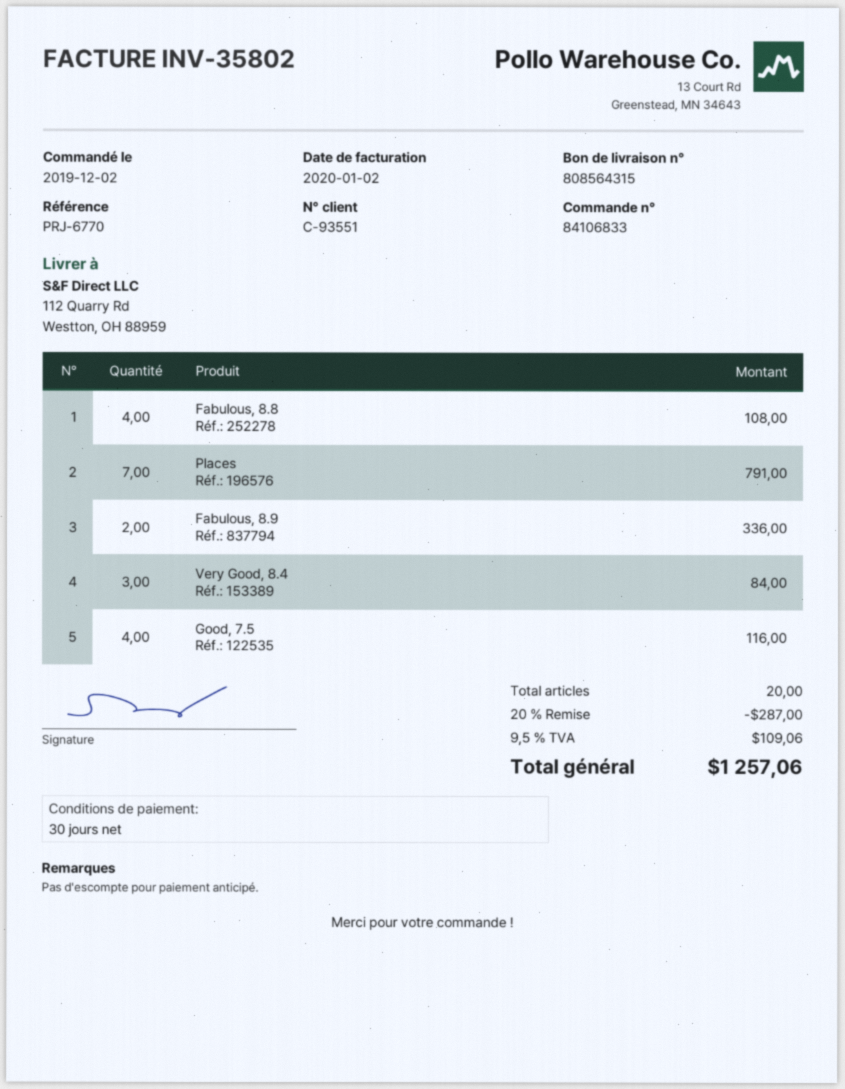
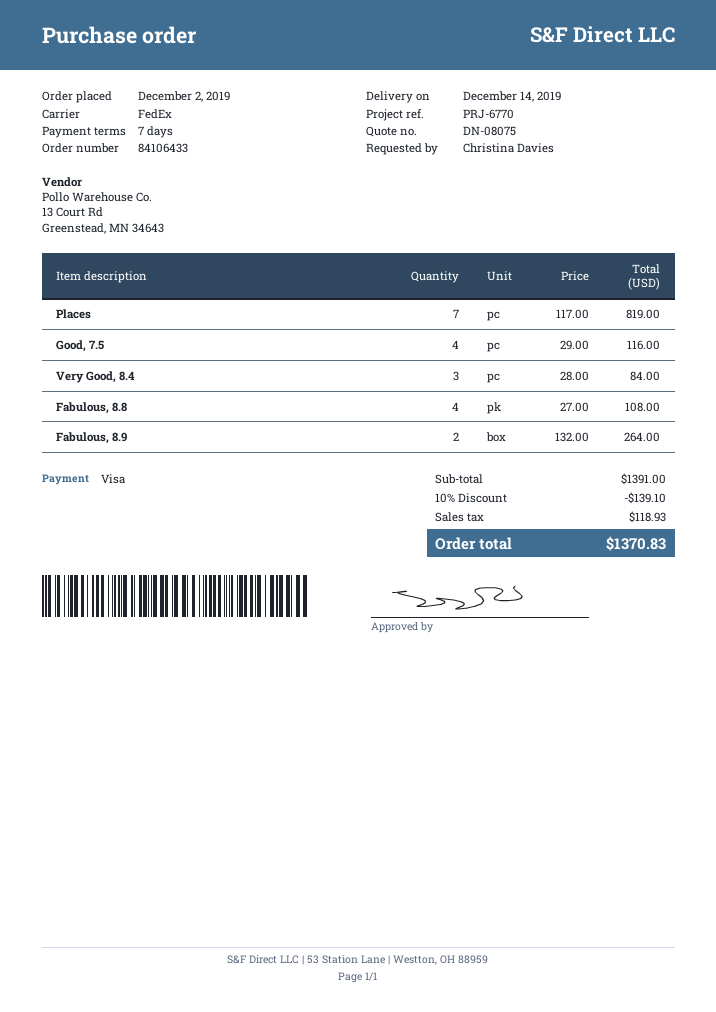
order number: 84106833 -> 84106433
payment terms: 30 days -> 7 days
Places: 7 for 791.00 -> 7 for 819.00
Fabulous, 8.9: 2 for 336.00 -> 2 for 264.00
discount: 20% = 287.00 -> 10% = 139.10
tax: 109.06 -> 118.93
total: 1257.06 -> 1370.83

